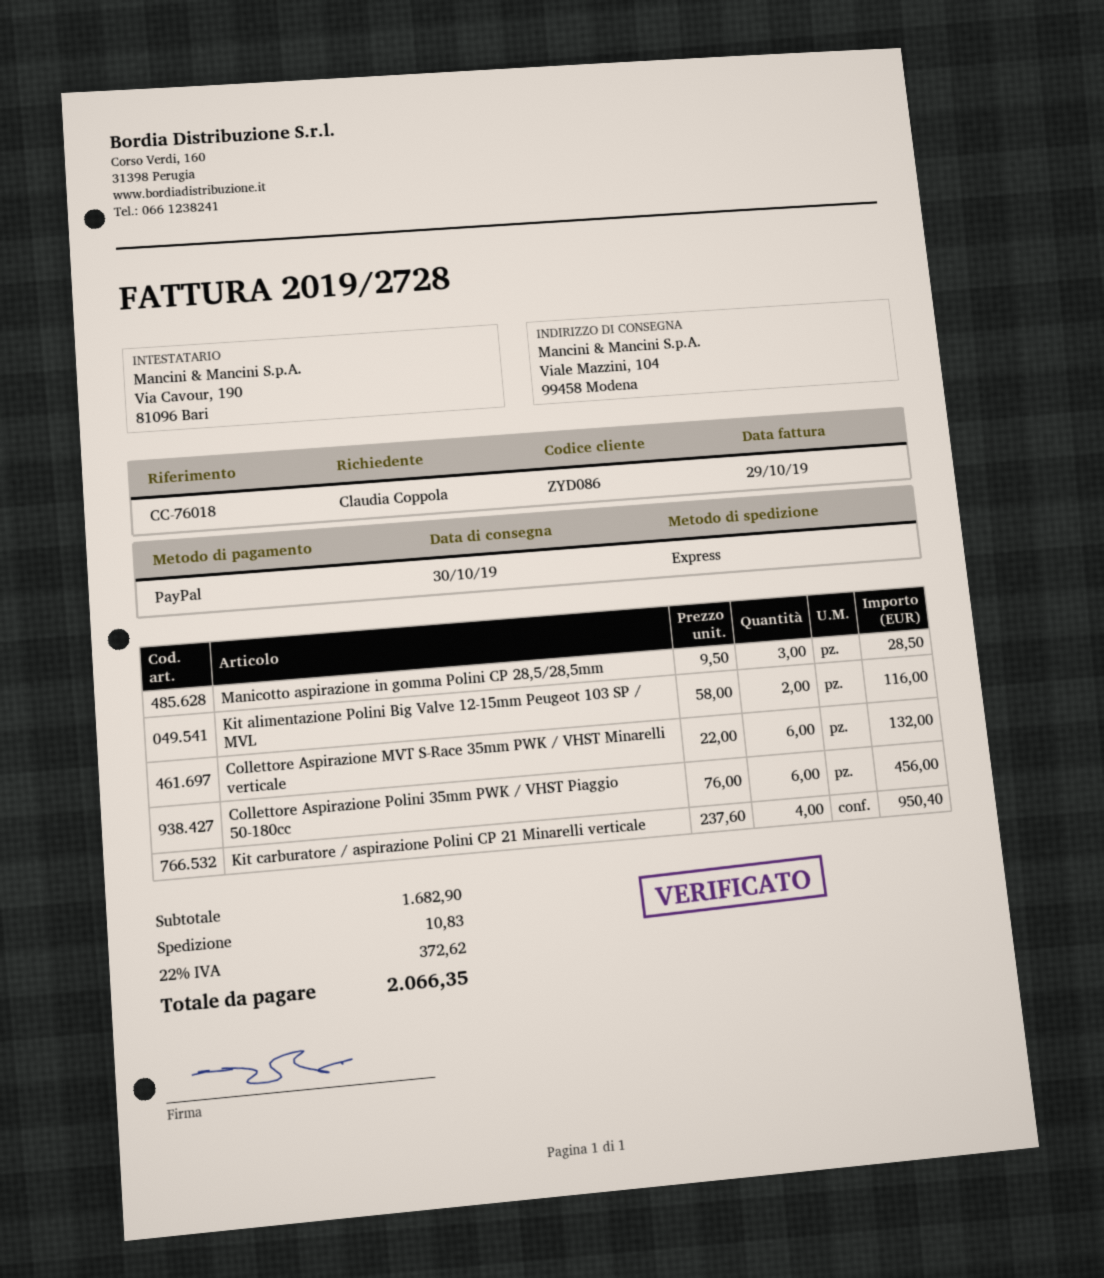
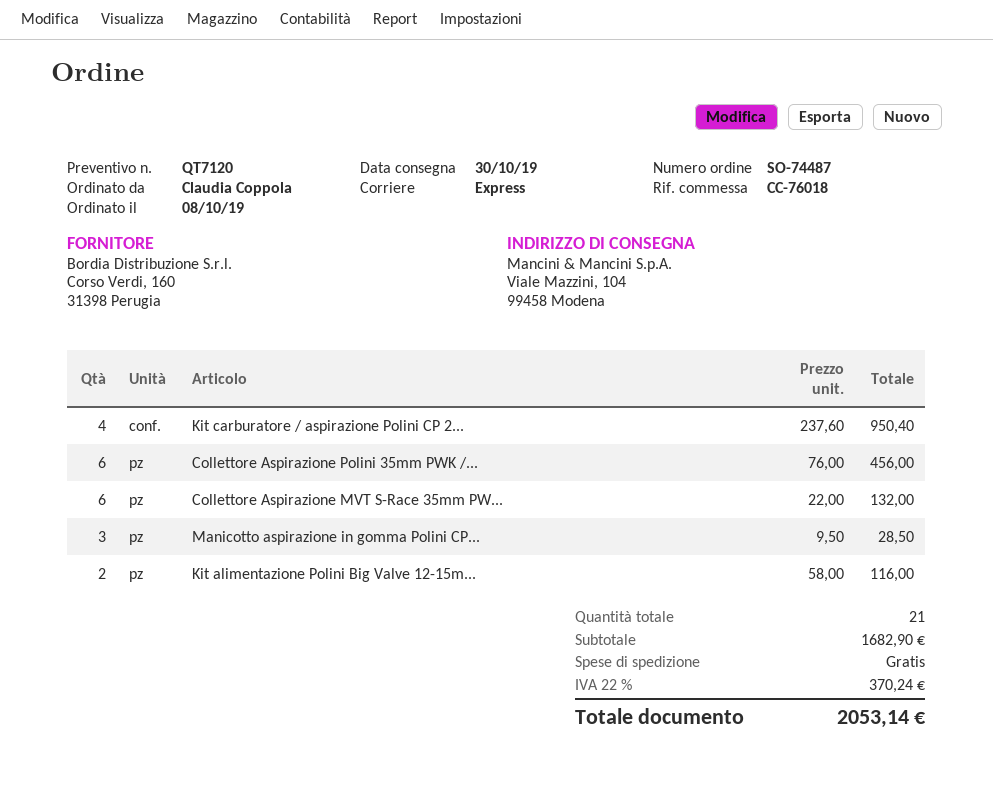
shipping: 10.83 -> 0.00
tax: 22% = 372.62 -> 22% = 370.24
total: 2066.35 -> 2053.14

